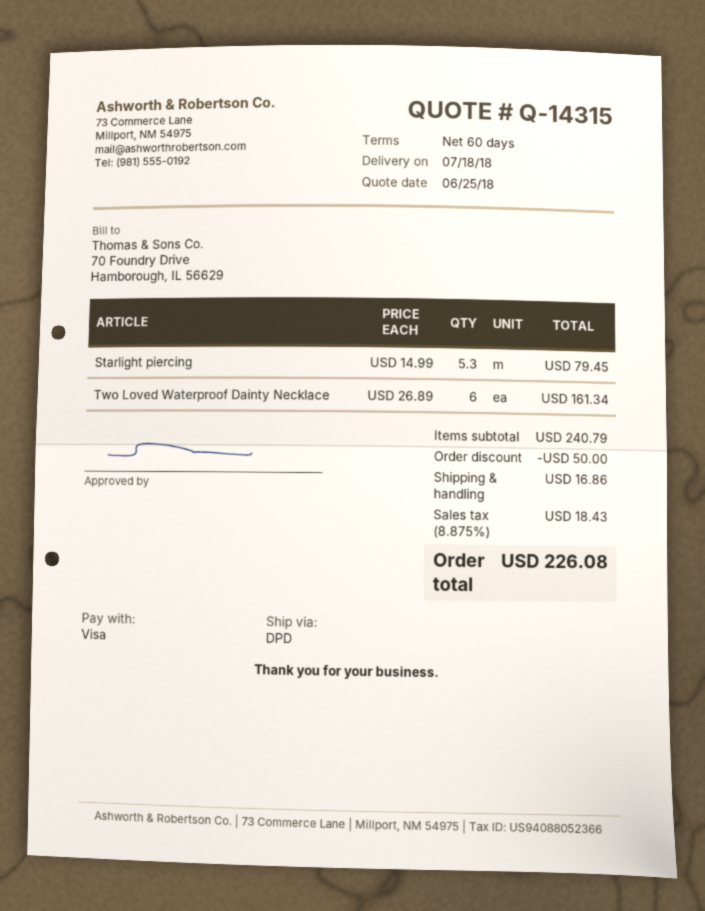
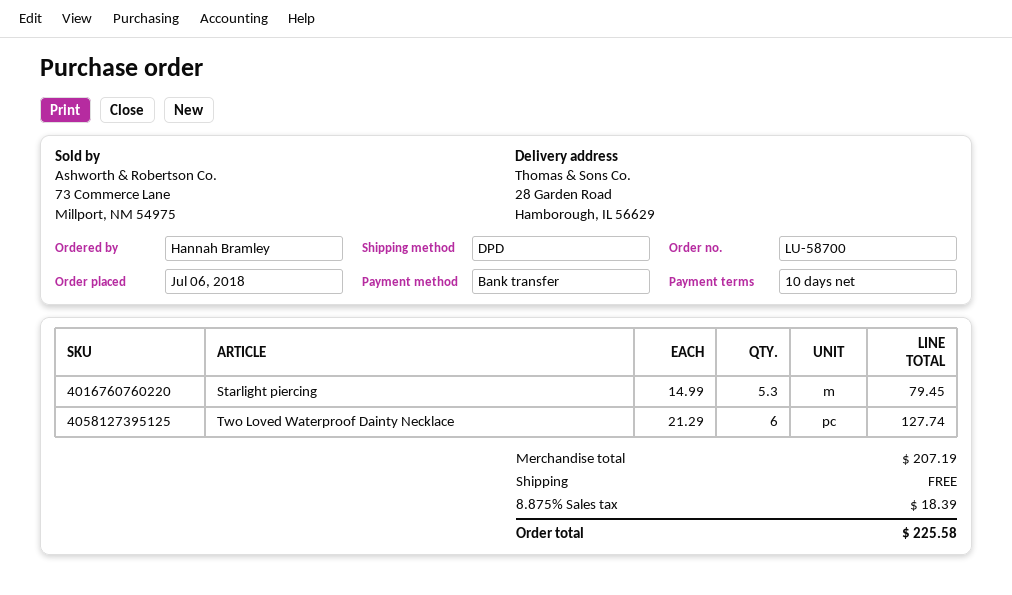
payment terms: 60 days -> 10 days
payment method: Visa -> bank transfer
Two Loved Waterproof Dainty Necklace: 6 x 26.89 = 161.34 -> 6 x 21.29 = 127.74
subtotal: 240.79 -> 207.19
discount: 50.00 -> none
shipping: 16.86 -> 0.00
tax: 8.875% = 18.43 -> 8.875% = 18.39
total: 226.08 -> 225.58

